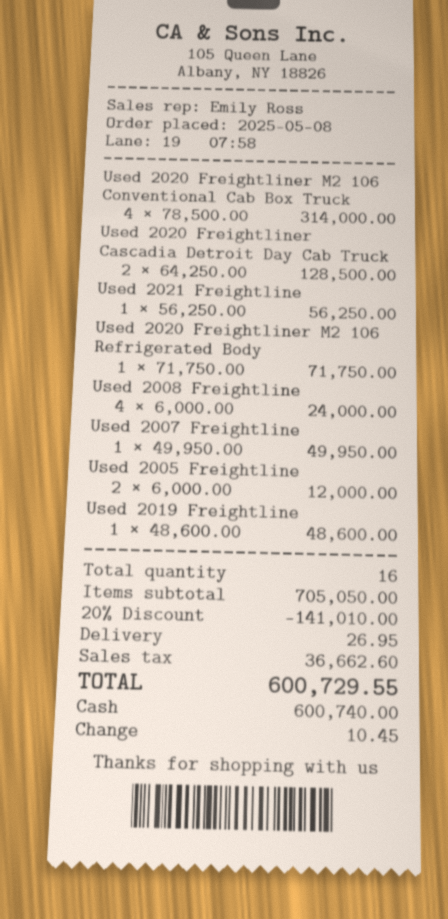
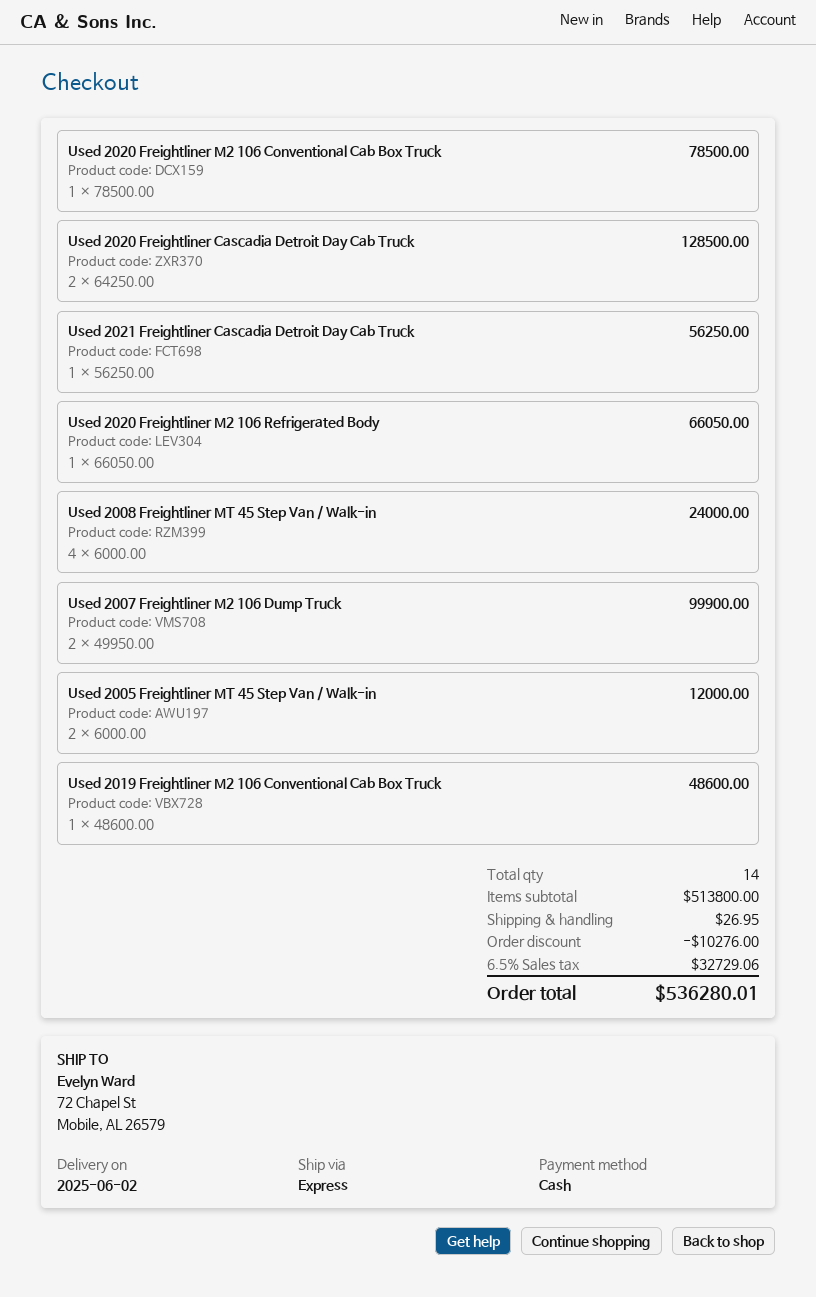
Used 2020 Freightliner M2 106 Conventional Cab Box Truck: 4 x 78500.00 = 314000.00 -> 1 x 78500.00 = 78500.00
Used 2020 Freightliner M2 106 Refrigerated Body: 1 x 71750.00 = 71750.00 -> 1 x 66050.00 = 66050.00
Used 2007 Freightline: 1 x 49950.00 = 49950.00 -> 2 x 49950.00 = 99900.00
total quantity: 16 -> 14
subtotal: 705050.00 -> 513800.00
discount: 141010.00 -> 10276.00
tax: 36662.60 -> 32729.06
total: 600729.55 -> 536280.01

